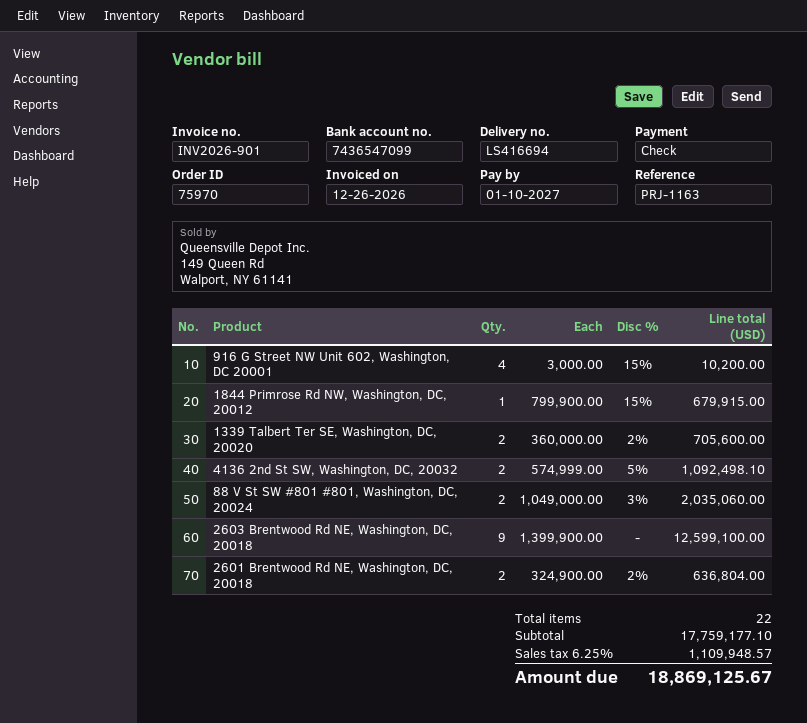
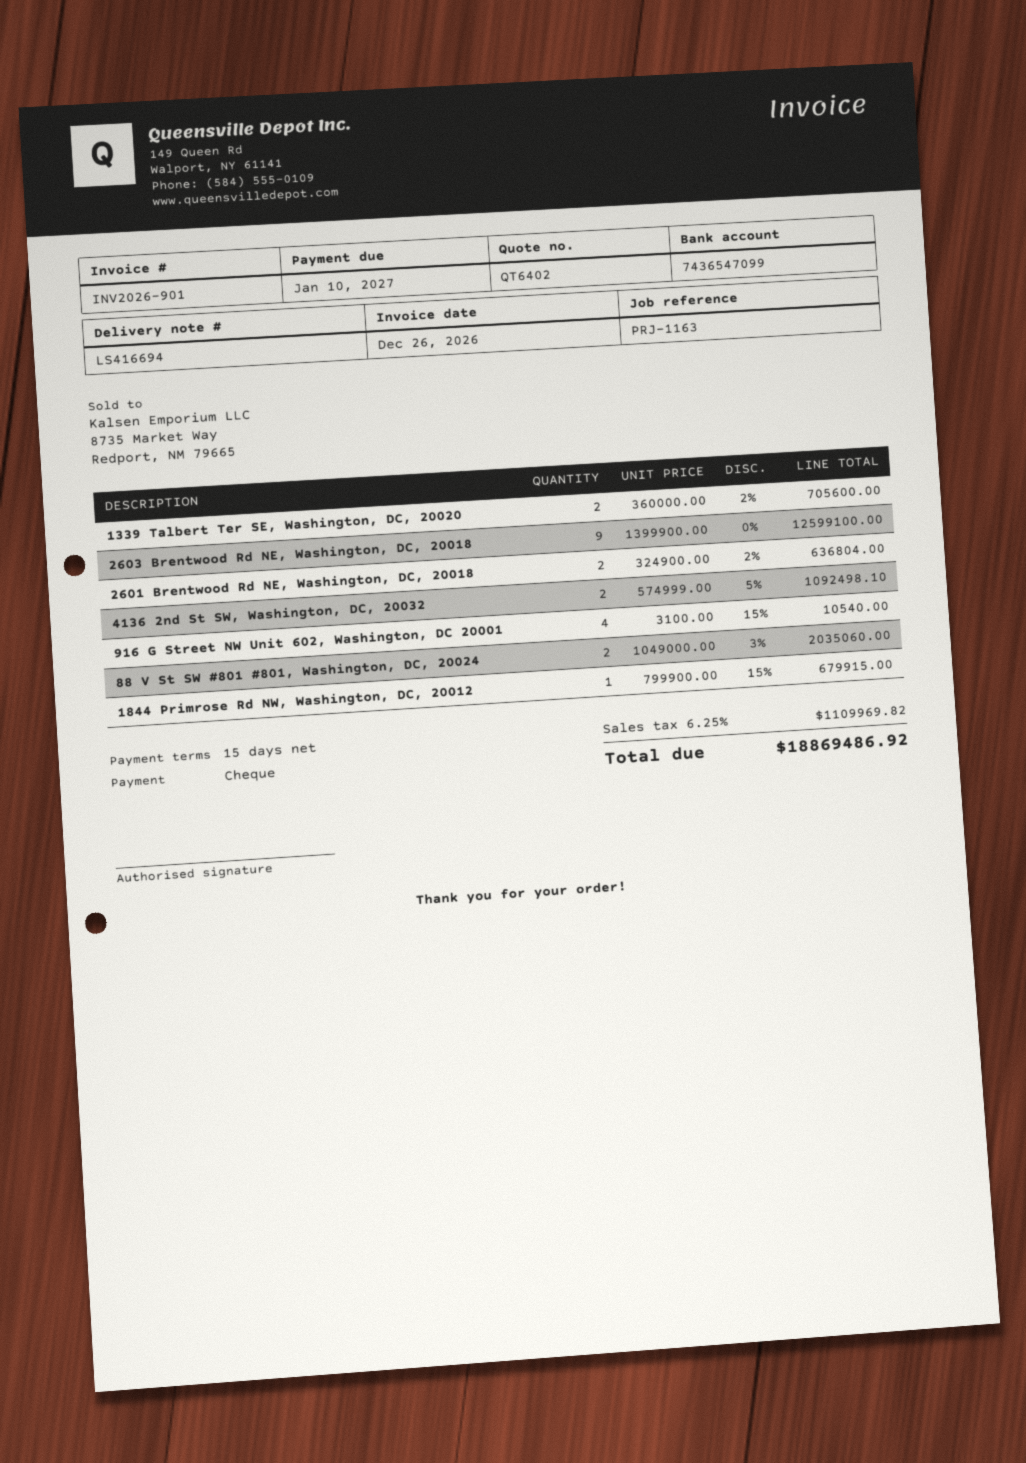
916 G Street NW Unit 602, Washington, DC 20001: 4 x 3000.00 - 15% = 10200.00 -> 4 x 3100.00 - 15% = 10540.00
tax: 6.25% = 1109948.57 -> 6.25% = 1109969.82
total: 18869125.67 -> 18869486.92

